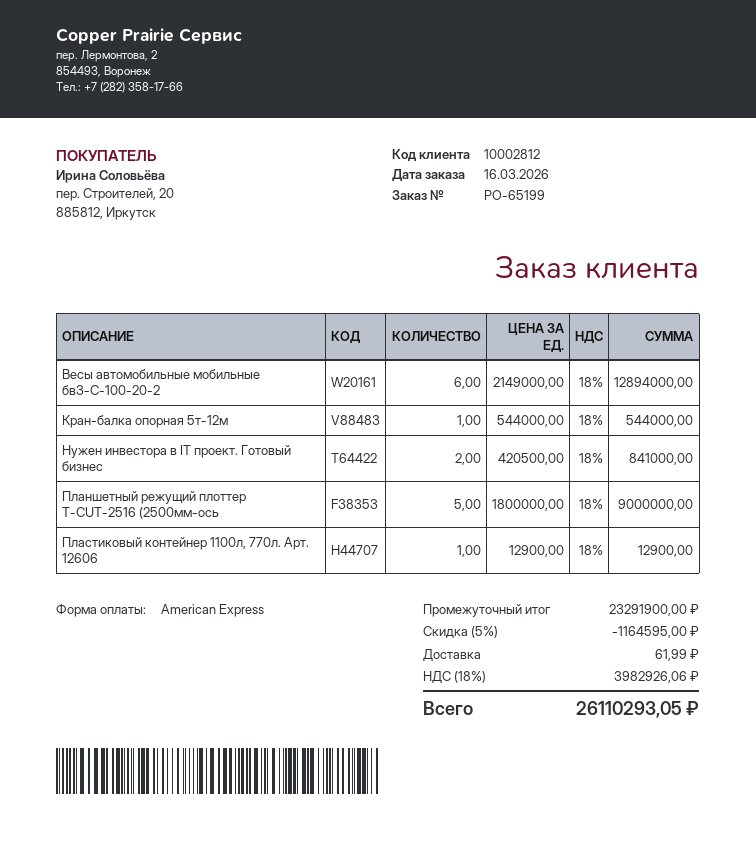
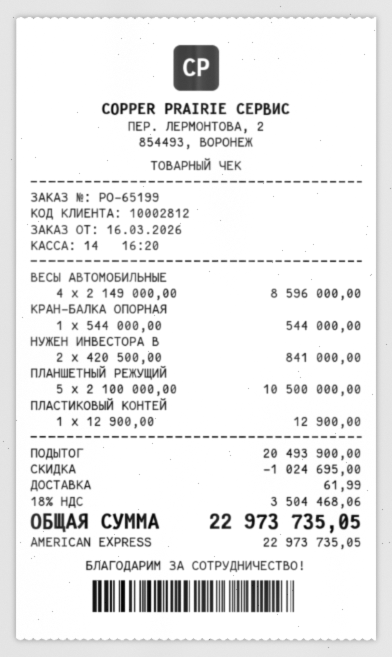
Весы автомобильные мобильные бв3-С-100-20-2: 6 x 2149000.00 = 12894000.00 -> 4 x 2149000.00 = 8596000.00
Планшетный режущий плоттер T-CUT-2516 (2500мм-ось: 5 x 1800000.00 = 9000000.00 -> 5 x 2100000.00 = 10500000.00
subtotal: 23291900.00 -> 20493900.00
discount: 1164595.00 -> 1024695.00
tax: 18% = 3982926.06 -> 18% = 3504468.06
total: 26110293.05 -> 22973735.05

